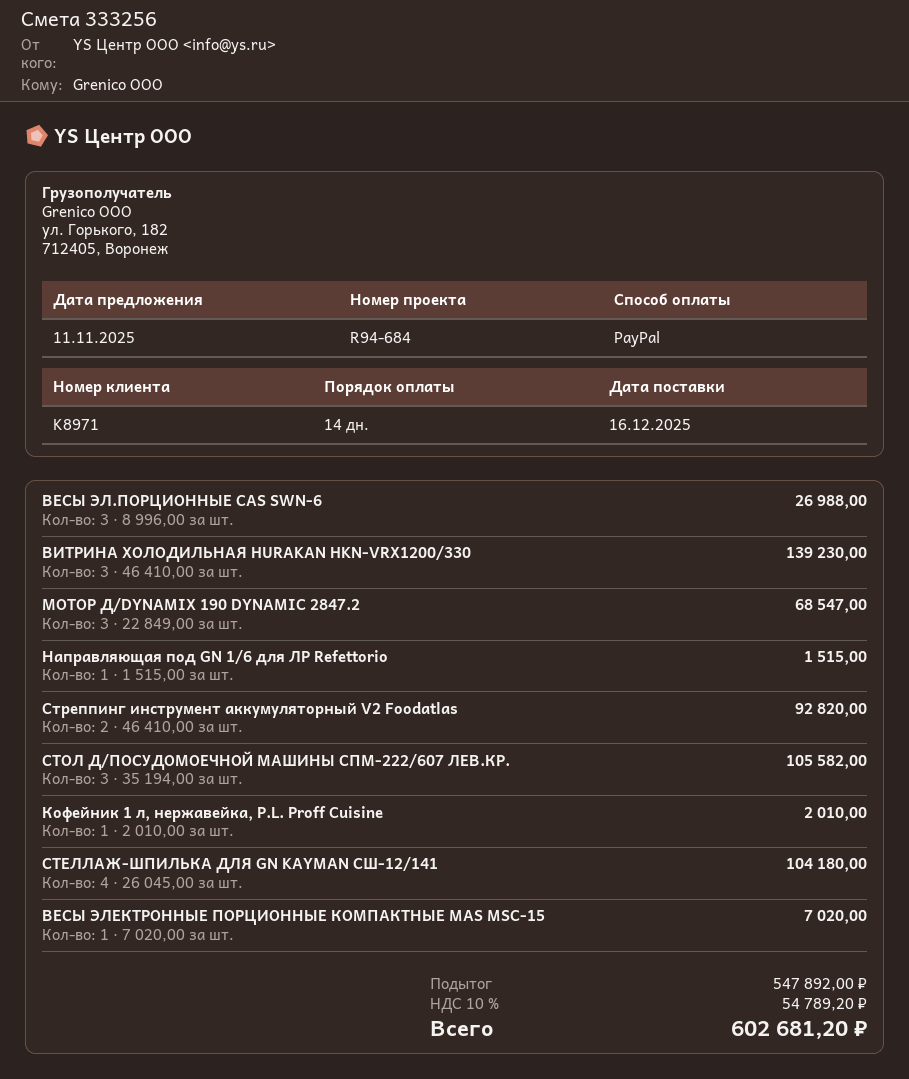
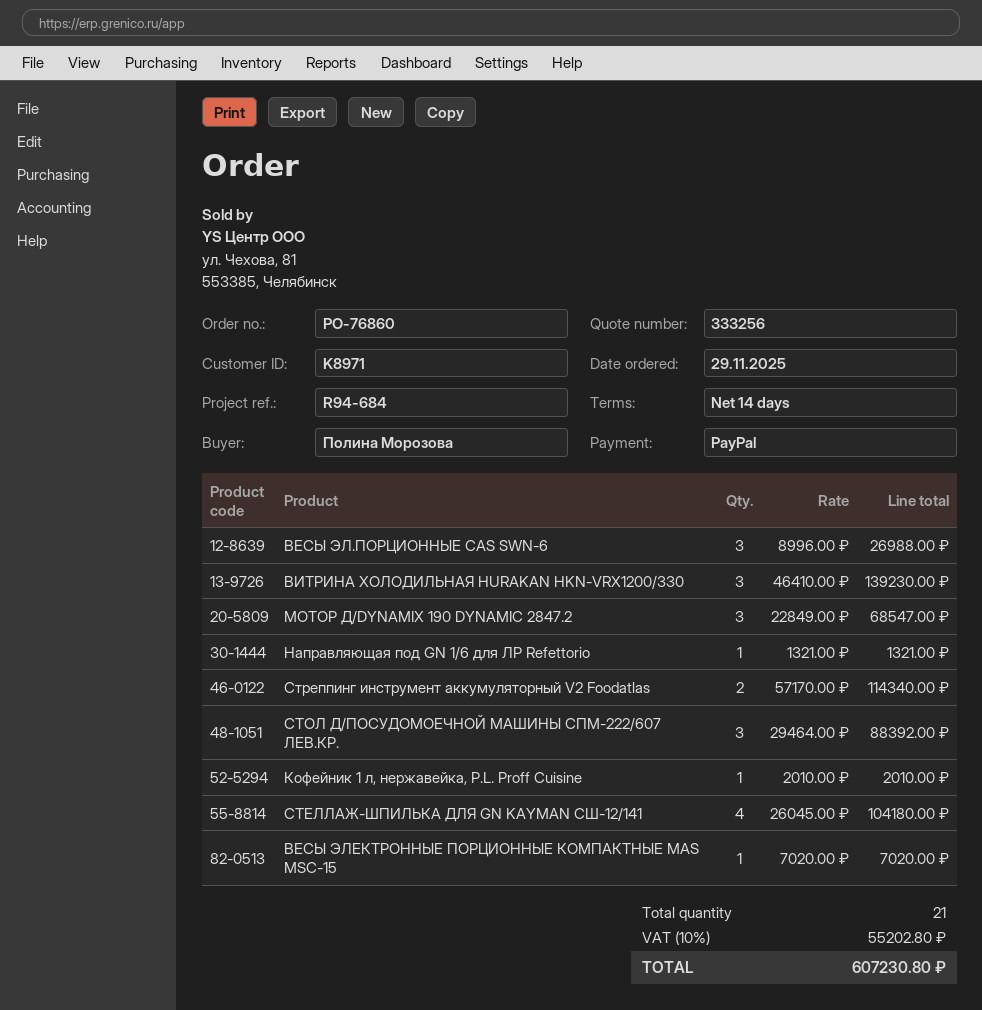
Направляющая под GN 1/6 для ЛР Refettorio: 1 x 1515.00 = 1515.00 -> 1 x 1321.00 = 1321.00
Стреппинг инструмент аккумуляторный V2 Foodatlas: 2 x 46410.00 = 92820.00 -> 2 x 57170.00 = 114340.00
СТОЛ Д/ПОСУДОМОЕЧНОЙ МАШИНЫ СПМ-222/607 ЛЕВ.КР.: 3 x 35194.00 = 105582.00 -> 3 x 29464.00 = 88392.00
tax: 10% = 54789.20 -> 10% = 55202.80
total: 602681.20 -> 607230.80

